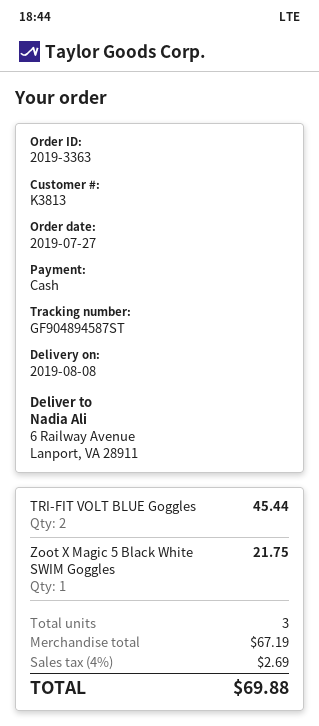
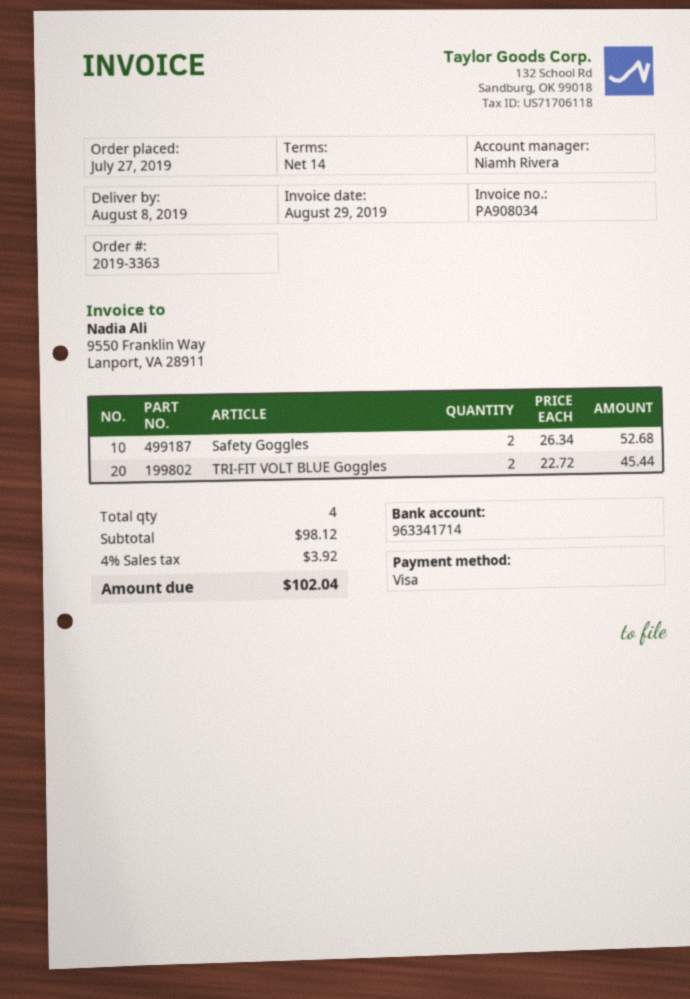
payment method: cash -> Visa
Zoot X Magic 5 Black White SWIM Goggles: 1 for 21.75 -> none
Safety Goggles: none -> 2 for 52.68
total quantity: 3 -> 4
subtotal: 67.19 -> 98.12
tax: 4% = 2.69 -> 4% = 3.92
total: 69.88 -> 102.04

